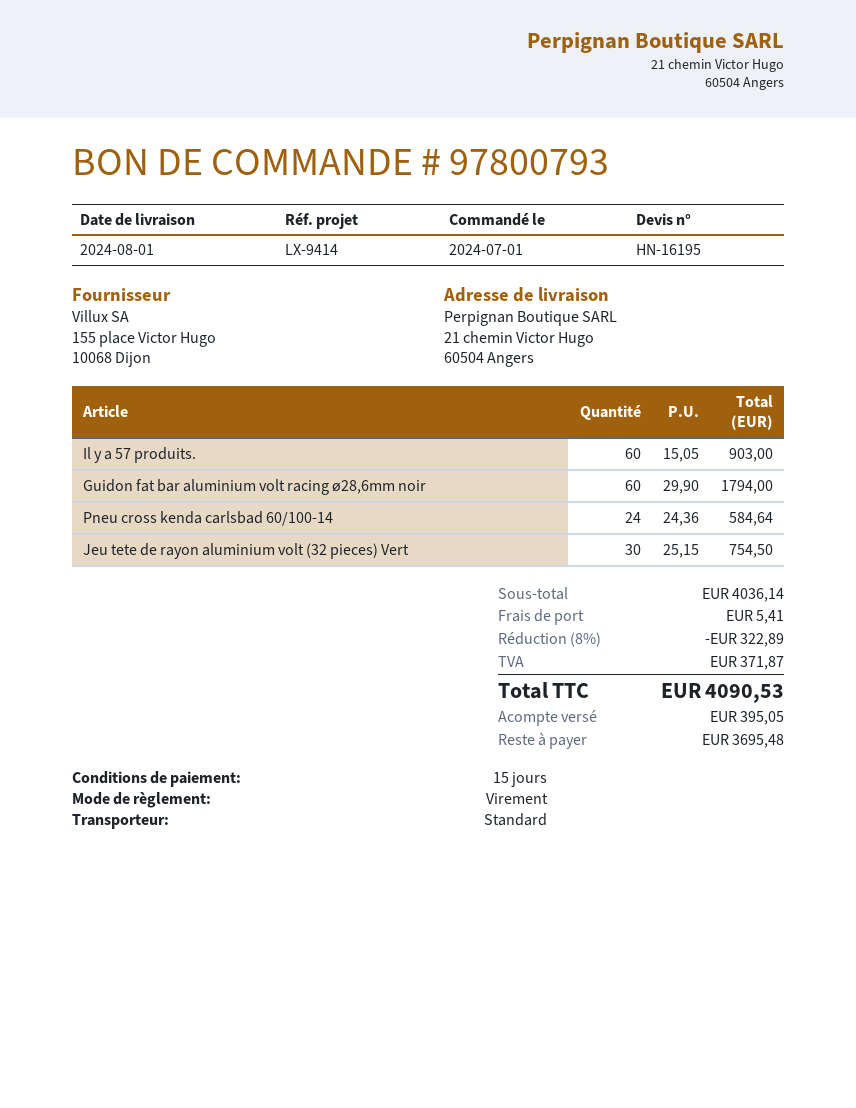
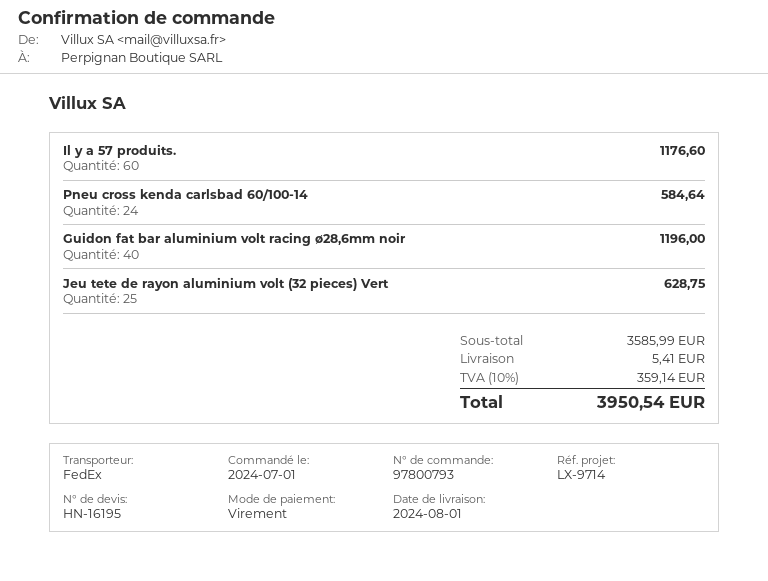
reference: LX-9414 -> LX-9714
shipping method: standard -> FedEx
Il y a 57 produits.: 60 for 903.00 -> 60 for 1176.60
Guidon fat bar aluminium volt racing ø28,6mm noir: 60 for 1794.00 -> 40 for 1196.00
Jeu tete de rayon aluminium volt (32 pieces) Vert: 30 for 754.50 -> 25 for 628.75
subtotal: 4036.14 -> 3585.99
discount: 8% = 322.89 -> none
tax: 371.87 -> 359.14
total: 4090.53 -> 3950.54

